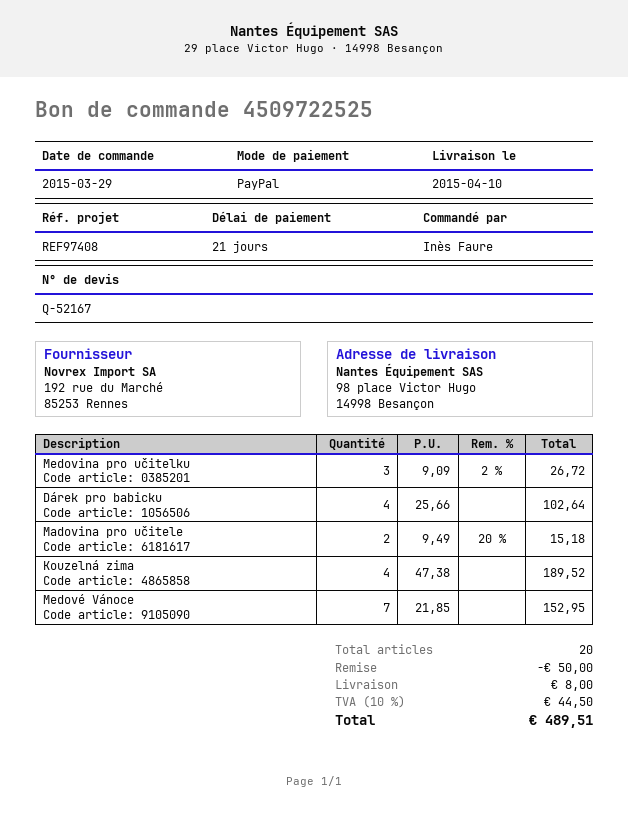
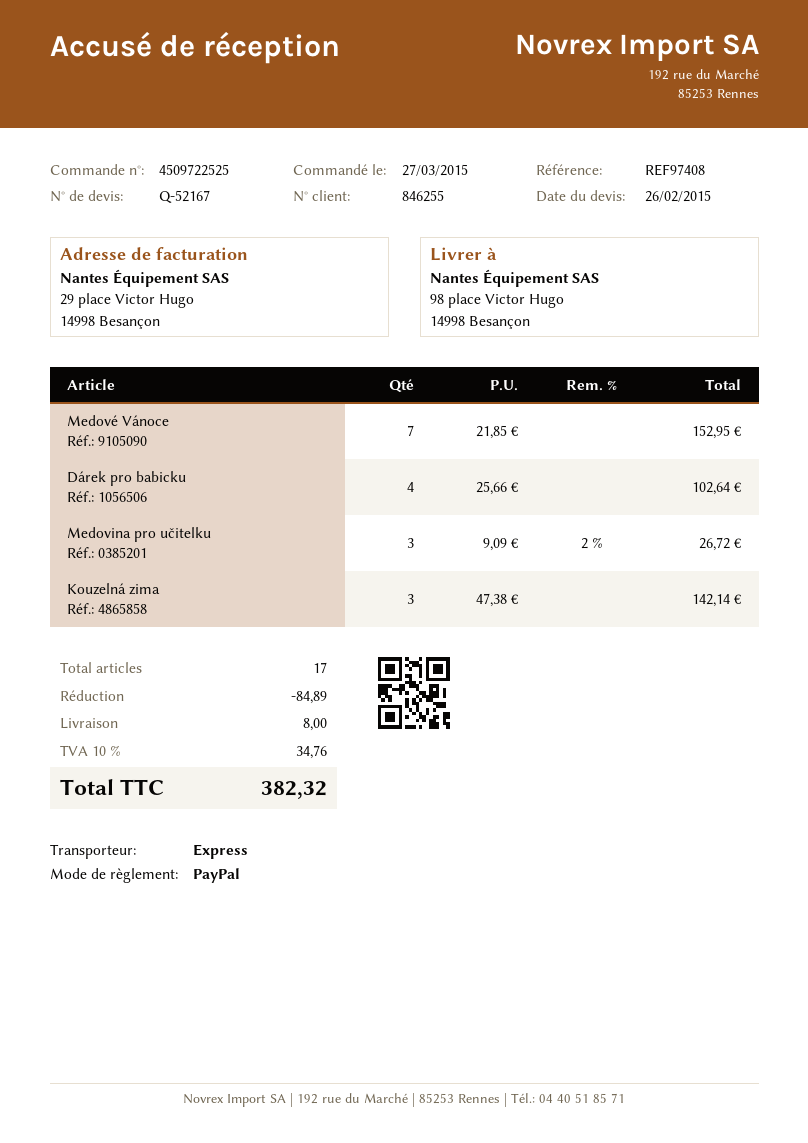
order date: 2015-03-29 -> 2015-03-27
Madovina pro učitele: 2 x 9.49 - 20% = 15.18 -> none
Kouzelná zima: 4 x 47.38 = 189.52 -> 3 x 47.38 = 142.14
total quantity: 20 -> 17
discount: 50.00 -> 84.89
tax: 10% = 44.50 -> 10% = 34.76
total: 489.51 -> 382.32

